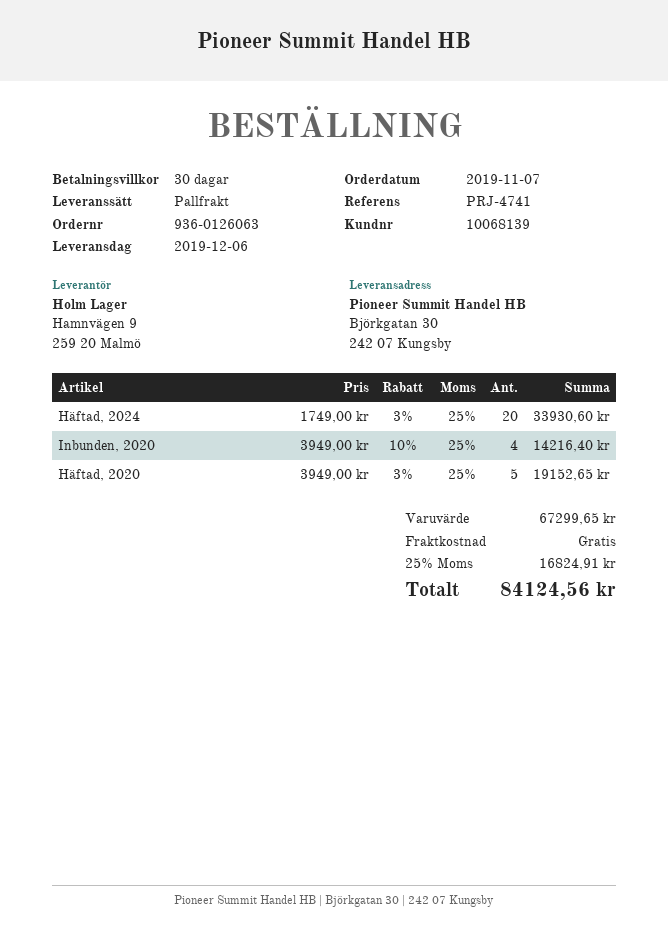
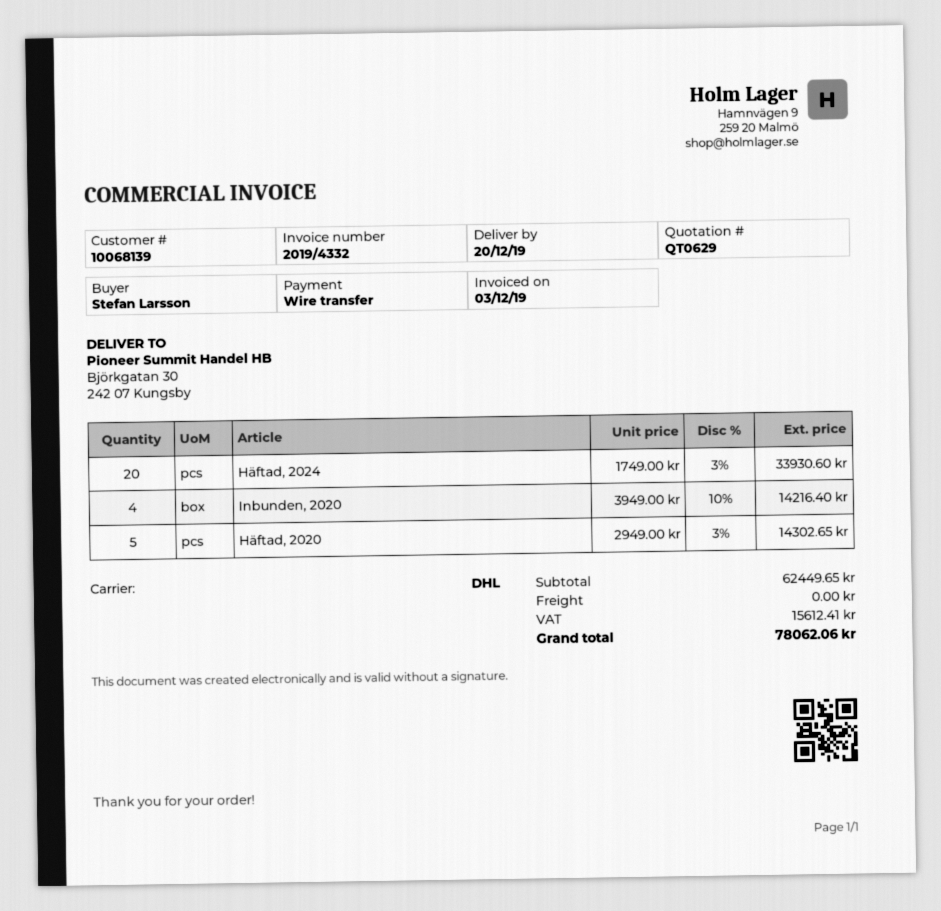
delivery date: 2019-12-06 -> 2019-12-20
shipping method: pallet freight -> DHL
Häftad, 2020: 5 x 3949.00 - 3% = 19152.65 -> 5 x 2949.00 - 3% = 14302.65
subtotal: 67299.65 -> 62449.65
tax: 16824.91 -> 15612.41
total: 84124.56 -> 78062.06

